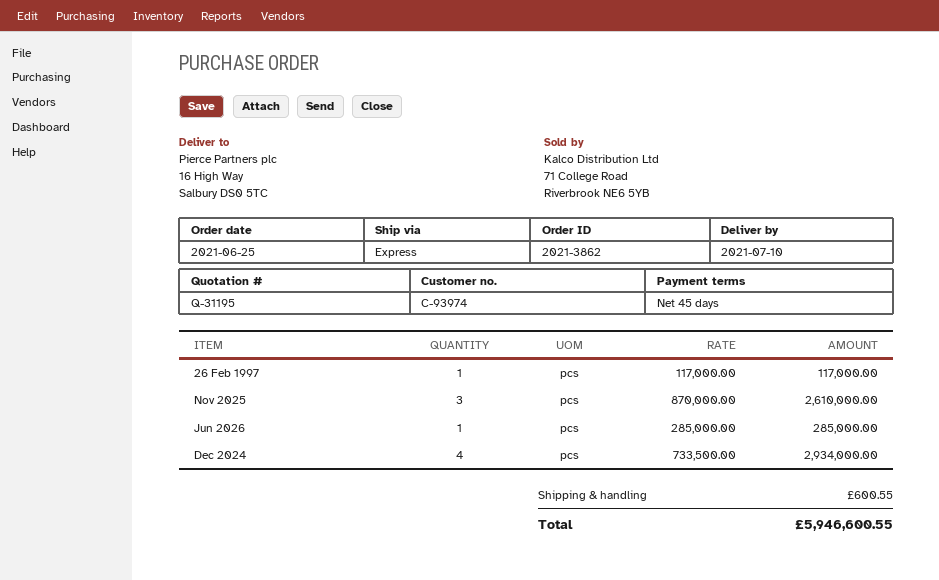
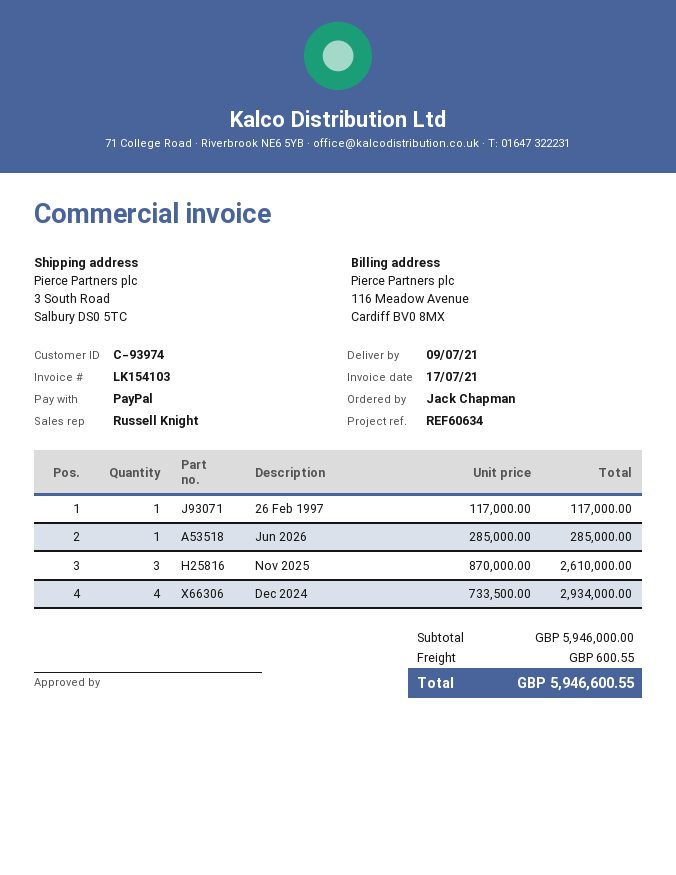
delivery date: 2021-07-10 -> 2021-07-09
ship to: 16 High Way, Salbury DS0 5TC -> 3 South Road, Salbury DS0 5TC

